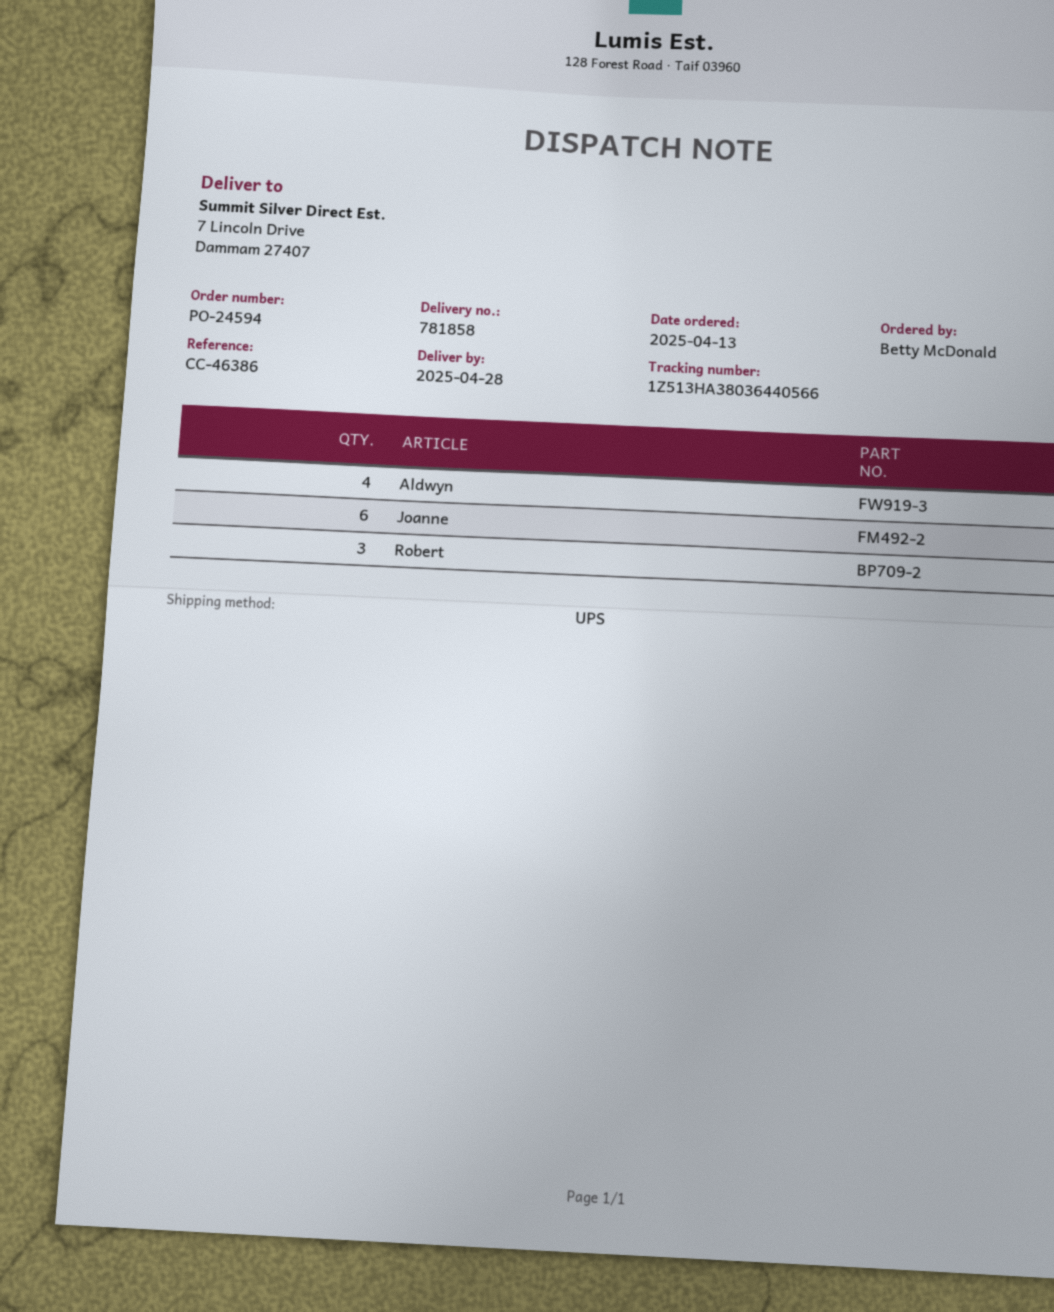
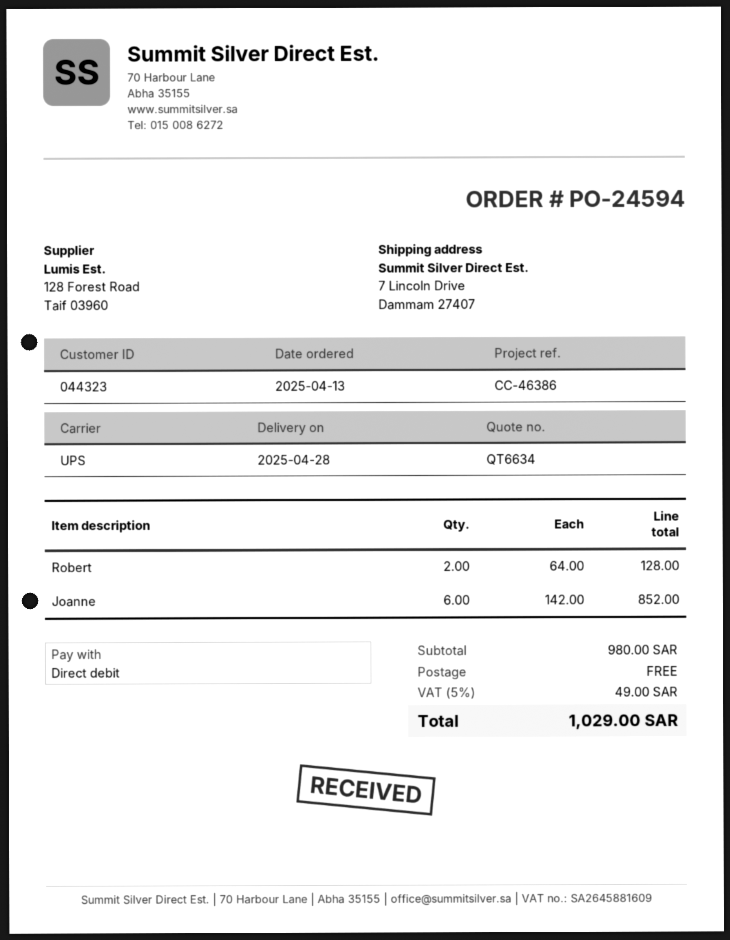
Aldwyn: 4 -> none
Robert: 3 -> 2

